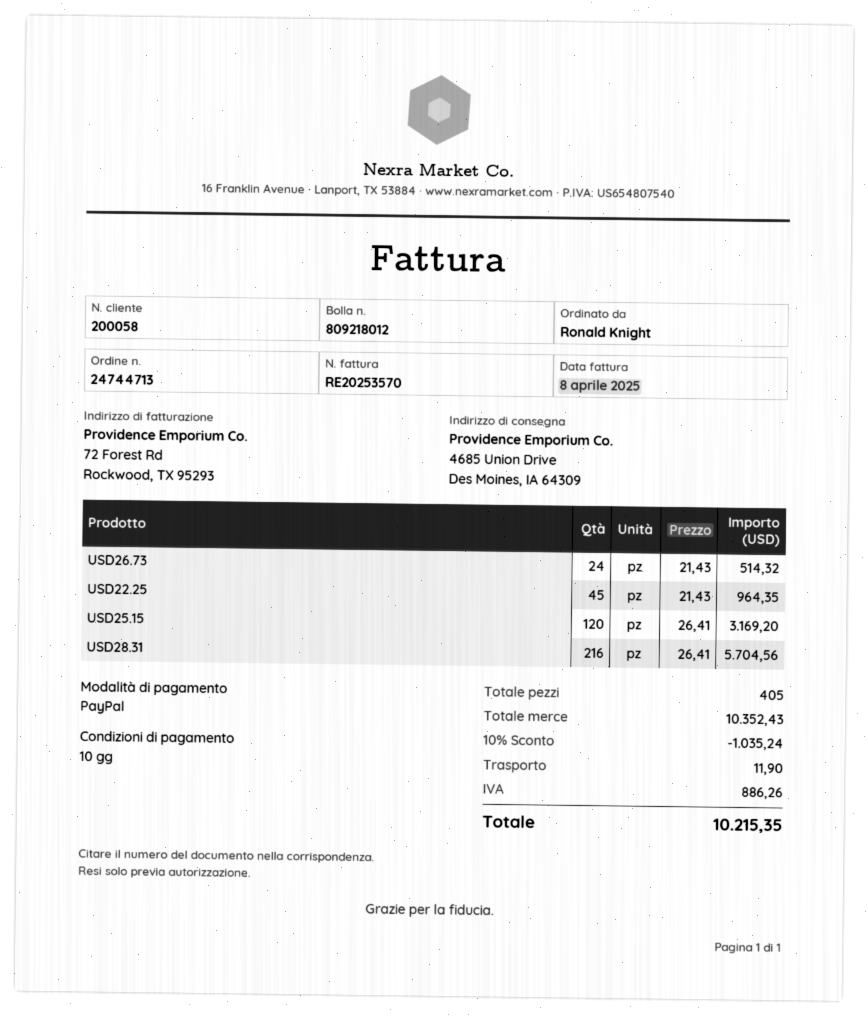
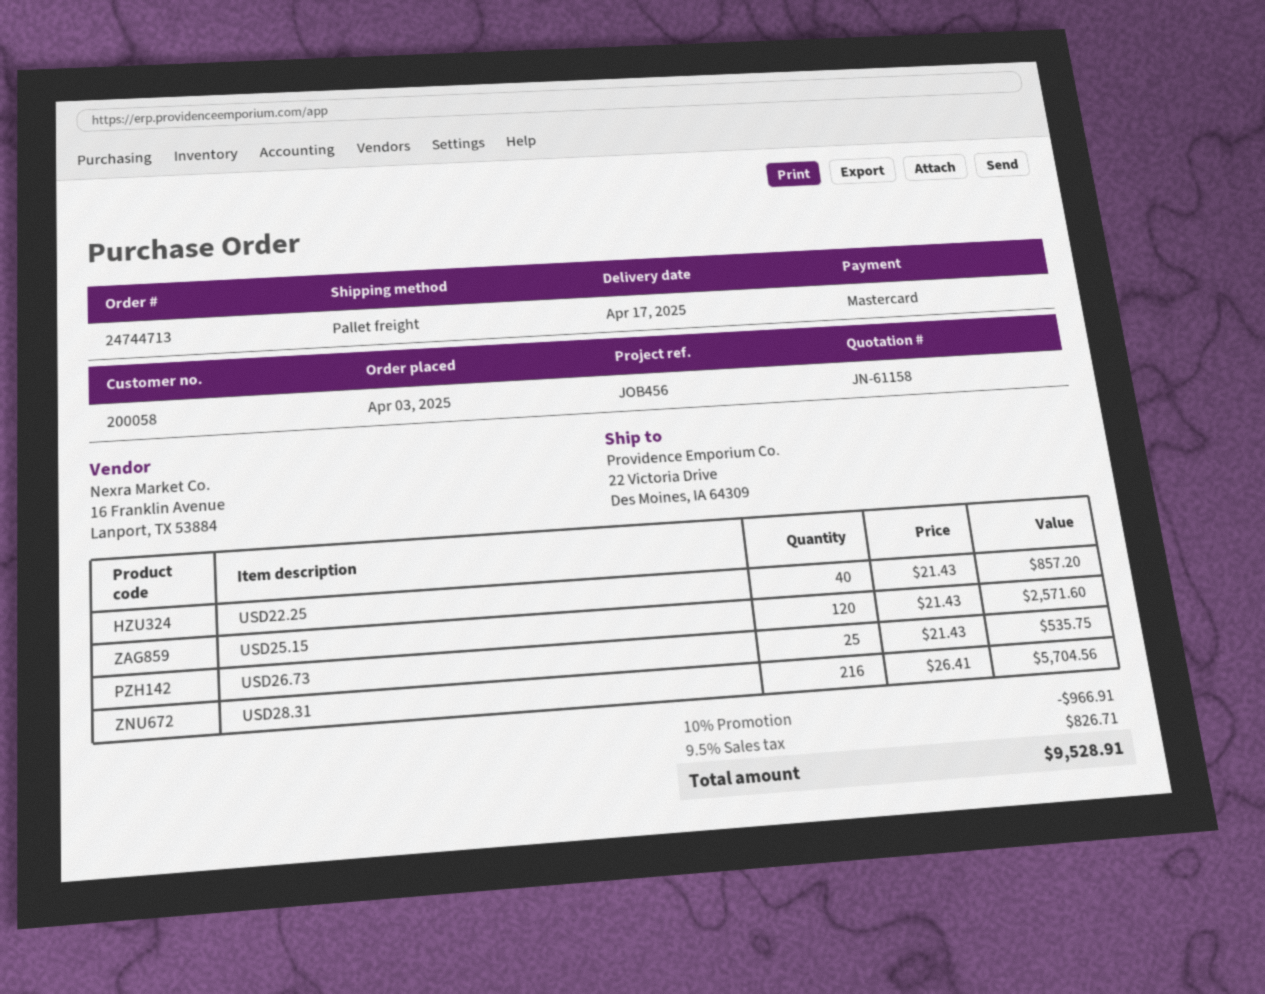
payment method: PayPal -> Mastercard
ship to: 4685 Union Drive, Des Moines, IA 64309 -> 22 Victoria Drive, Des Moines, IA 64309
USD26.73: 24 x 21.43 = 514.32 -> 25 x 21.43 = 535.75
USD22.25: 45 x 21.43 = 964.35 -> 40 x 21.43 = 857.20
USD25.15: 120 x 26.41 = 3169.20 -> 120 x 21.43 = 2571.60
discount: 10% = 1035.24 -> 10% = 966.91
shipping: 11.90 -> none
tax: 886.26 -> 826.71
total: 10215.35 -> 9528.91

